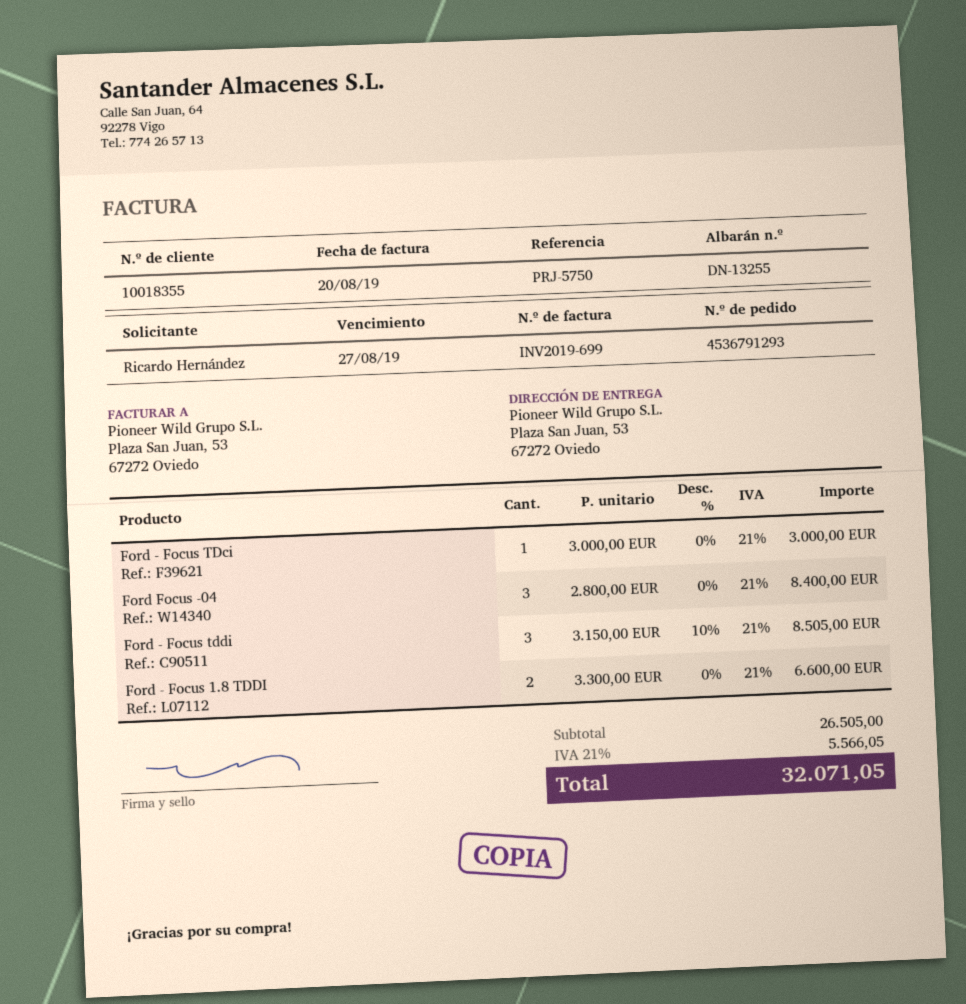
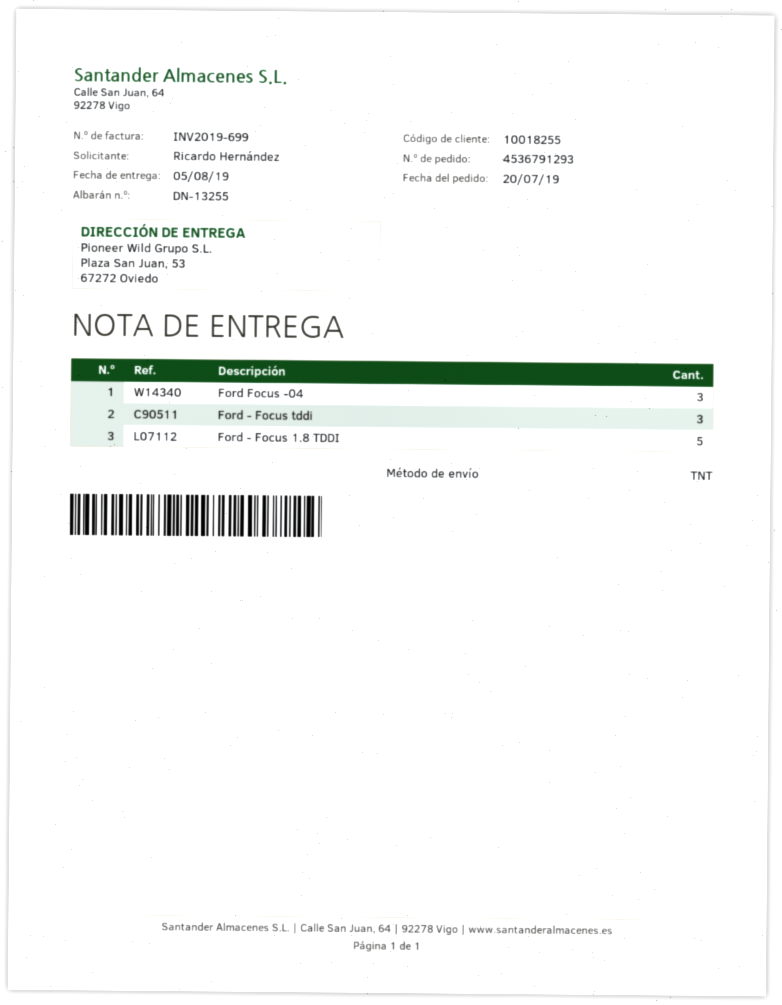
customer number: 10018355 -> 10018255
Ford - Focus TDci: 1 -> none
Ford - Focus 1.8 TDDI: 2 -> 5

